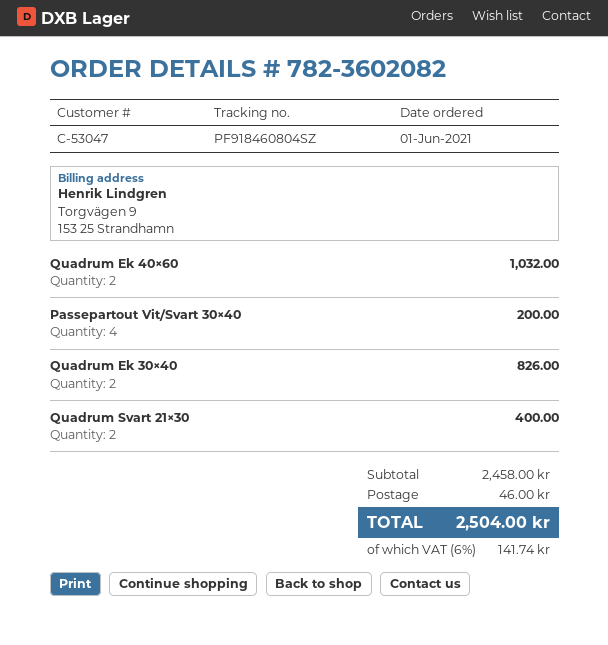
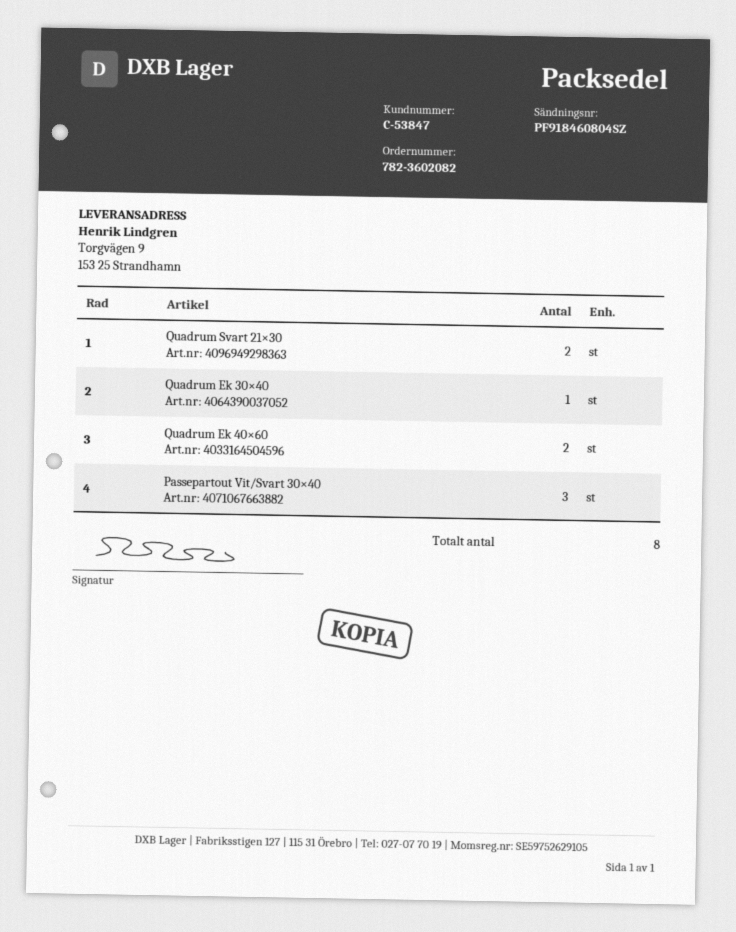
customer number: C-53047 -> C-53847
Passepartout Vit/Svart 30×40: 4 -> 3
Quadrum Ek 30×40: 2 -> 1

